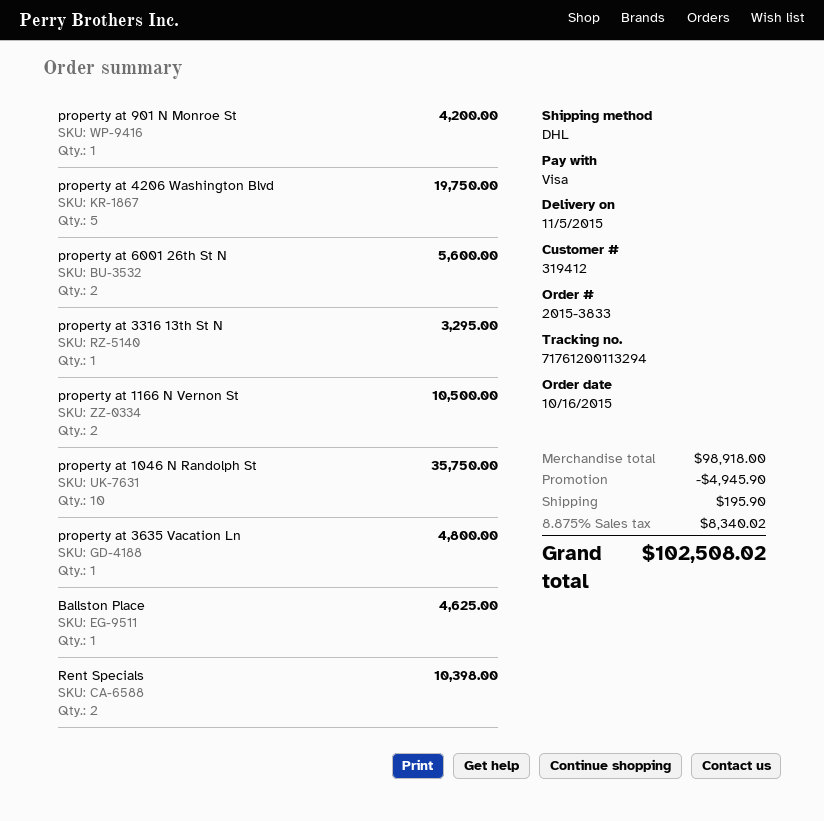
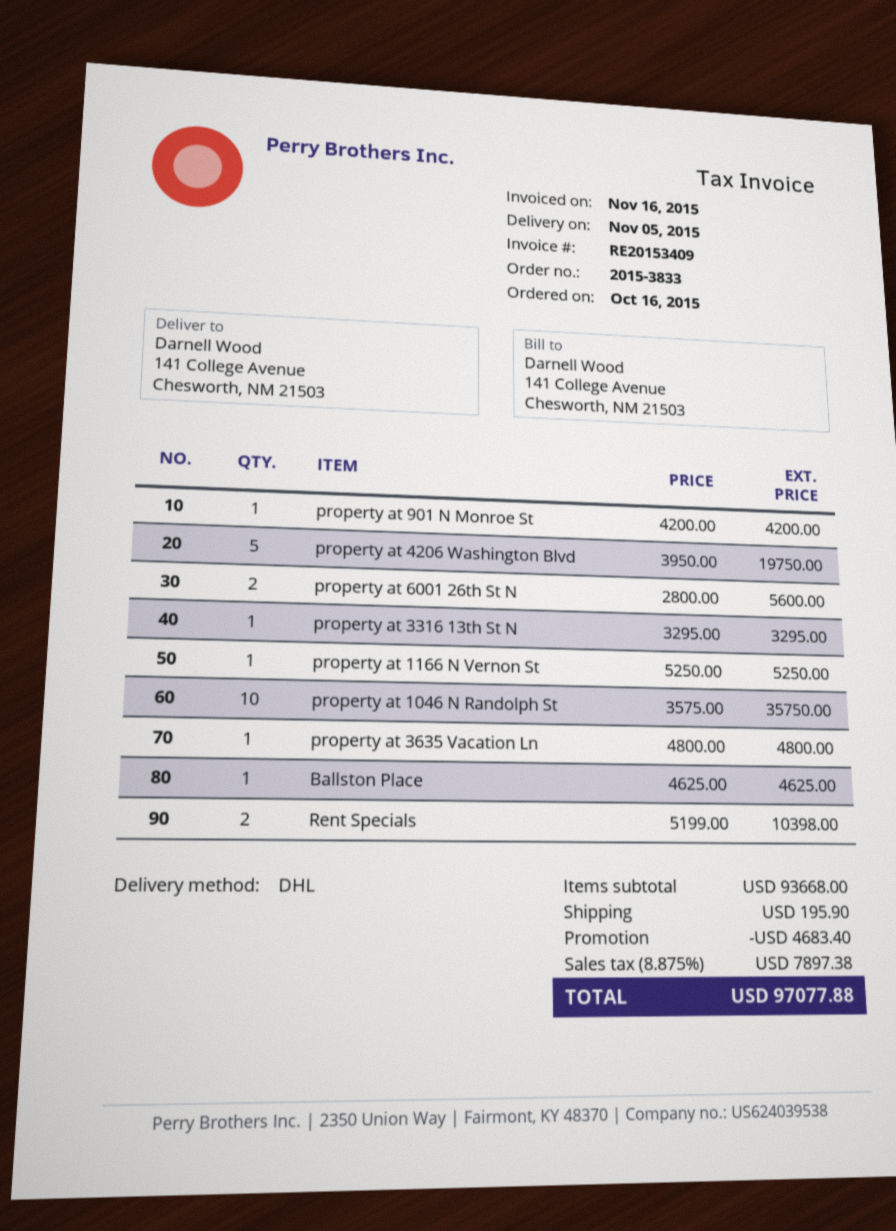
property at 1166 N Vernon St: 2 for 10500.00 -> 1 for 5250.00
subtotal: 98918.00 -> 93668.00
discount: 4945.90 -> 4683.40
tax: 8.875% = 8340.02 -> 8.875% = 7897.38
total: 102508.02 -> 97077.88

